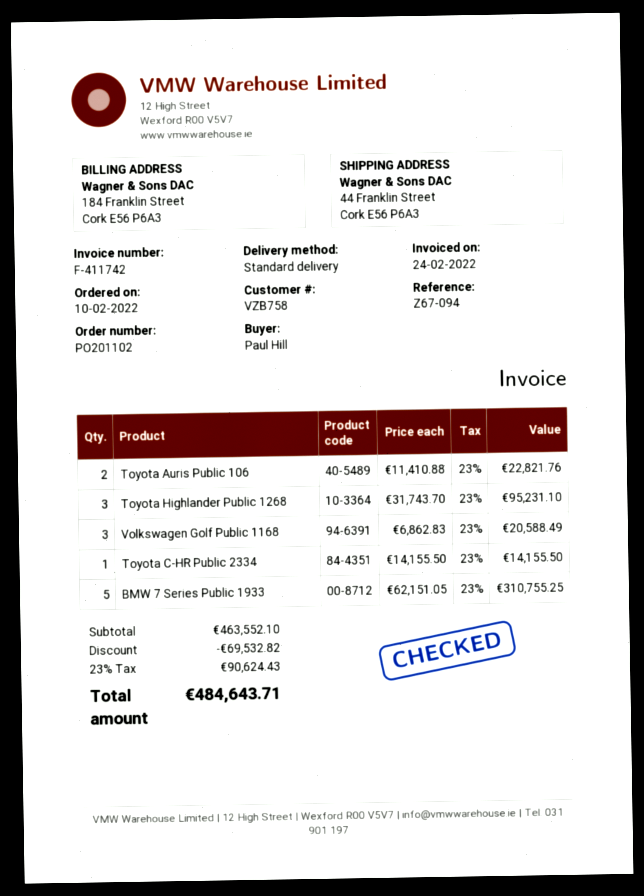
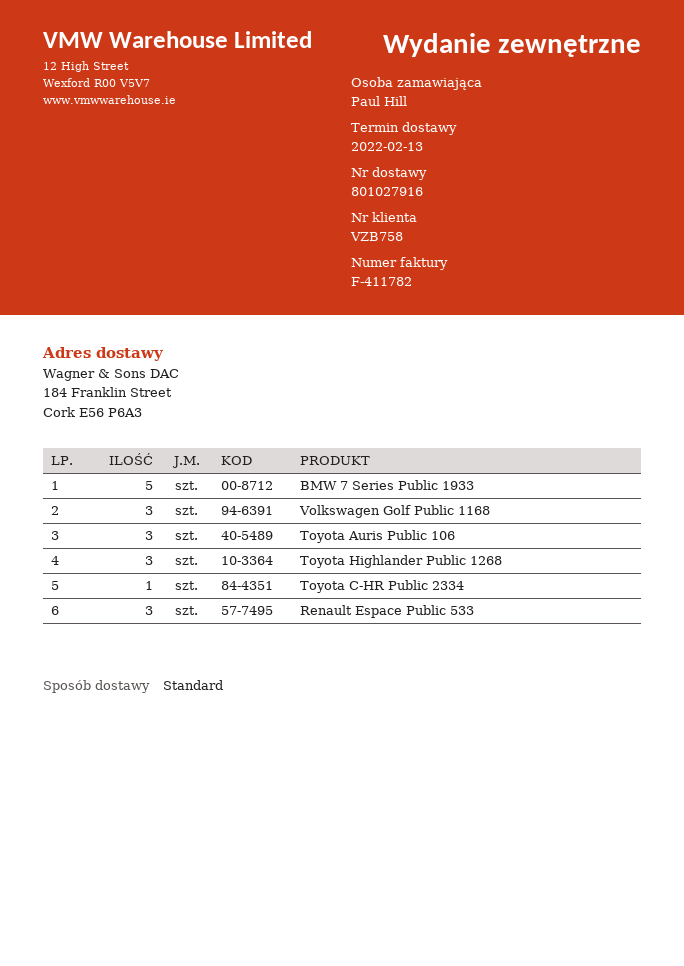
invoice number: F-411742 -> F-411782
ship to: 44 Franklin Street, Cork E56 P6A3 -> 184 Franklin Street, Cork E56 P6A3
Toyota Auris Public 106: 2 -> 3
Renault Espace Public 533: none -> 3

